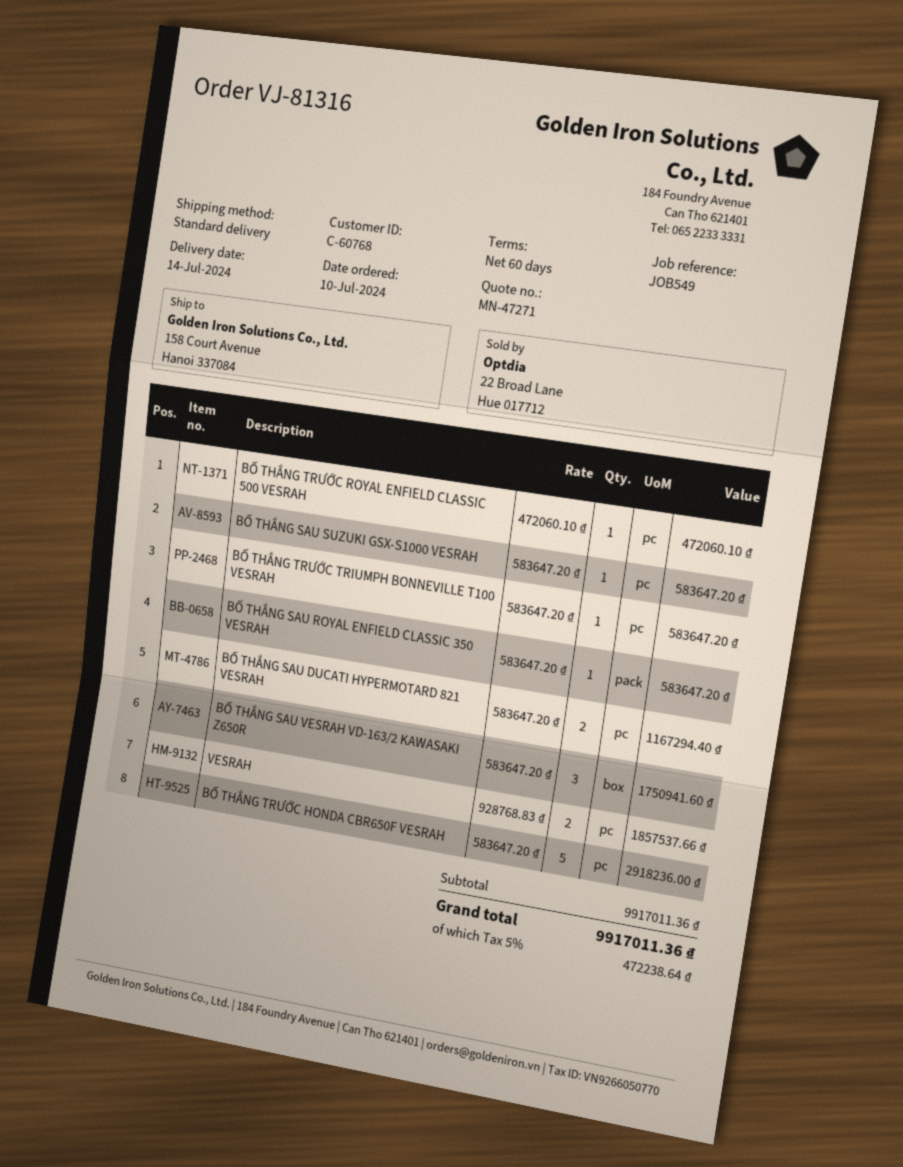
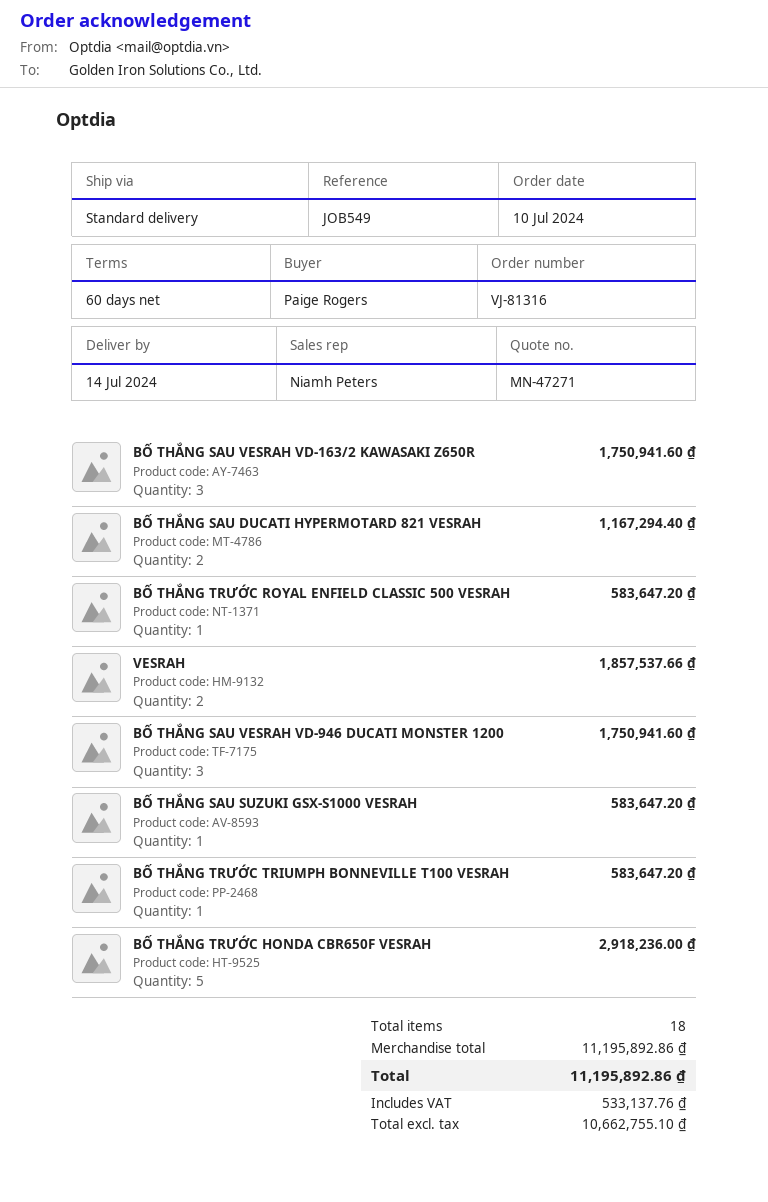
BỐ THẮNG TRƯỚC ROYAL ENFIELD CLASSIC 500 VESRAH: 1 for 472060.10 -> 1 for 583647.20
BỐ THẮNG SAU ROYAL ENFIELD CLASSIC 350 VESRAH: 1 for 583647.20 -> none
BỐ THẮNG SAU VESRAH VD-946 DUCATI MONSTER 1200: none -> 3 for 1750941.60
subtotal: 9917011.36 -> 11195892.86
tax: 472238.64 -> 533137.76
total: 9917011.36 -> 11195892.86

